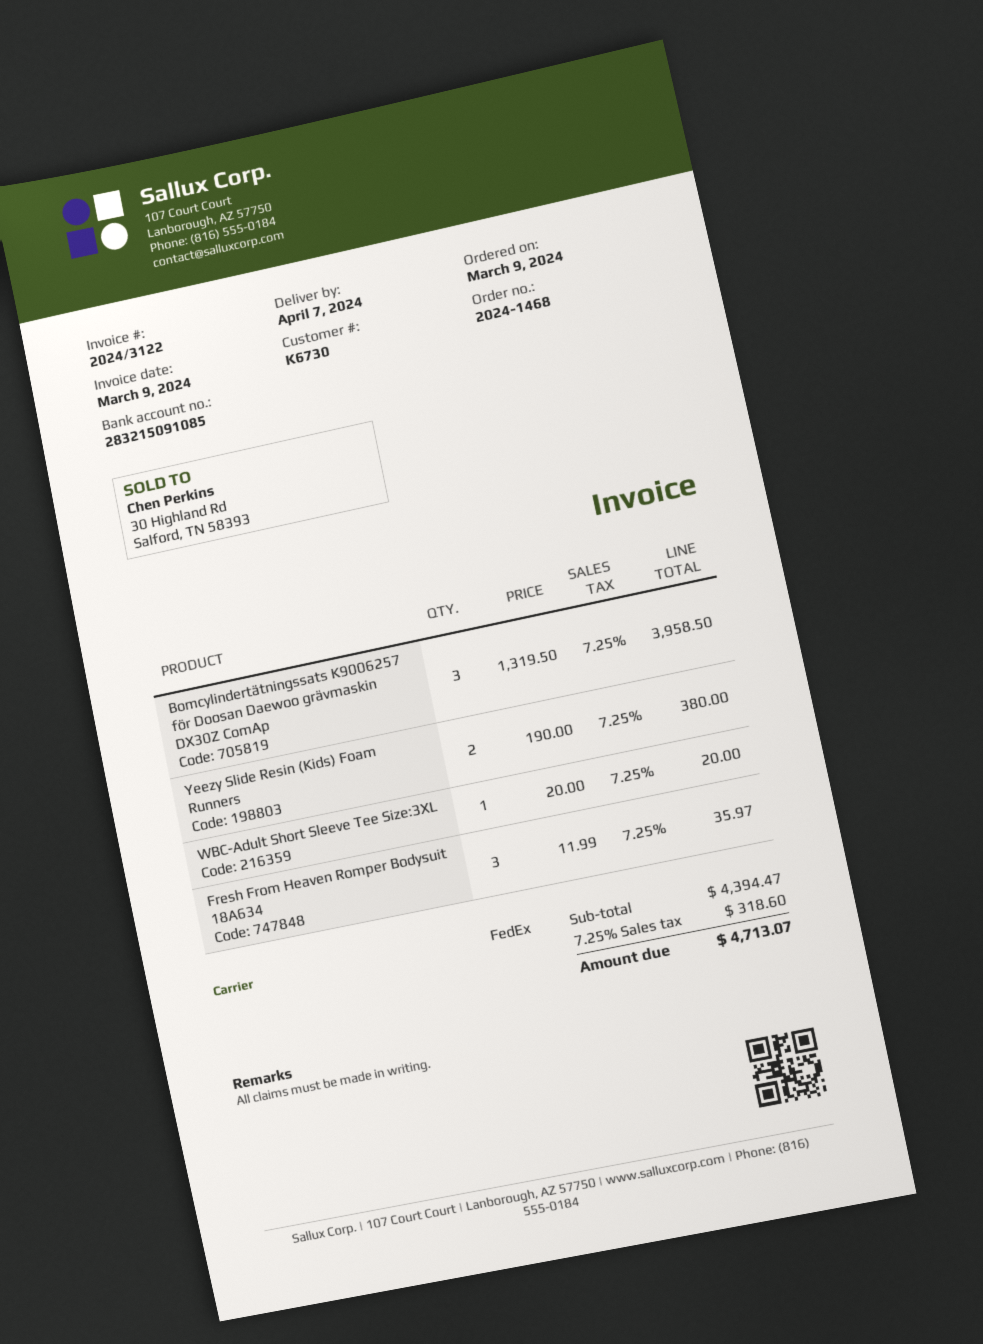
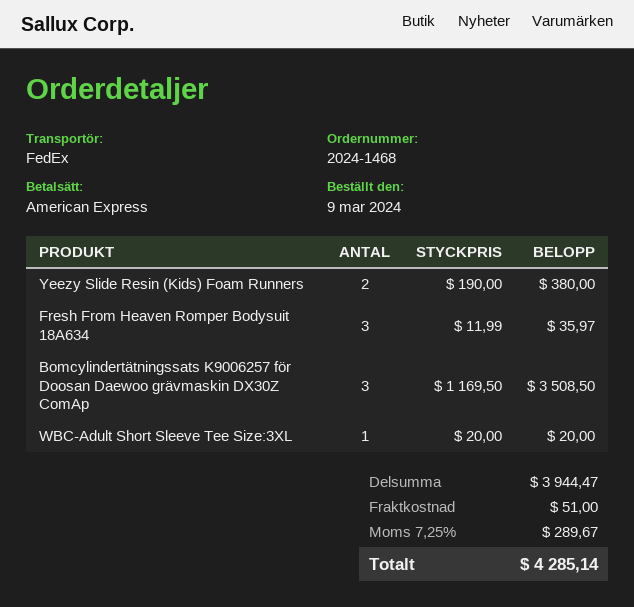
Bomcylindertätningssats K9006257 för Doosan Daewoo grävmaskin DX30Z ComAp: 3 x 1319.50 = 3958.50 -> 3 x 1169.50 = 3508.50
subtotal: 4394.47 -> 3944.47
shipping: none -> 51.00
tax: 7.25% = 318.60 -> 7.25% = 289.67
total: 4713.07 -> 4285.14

